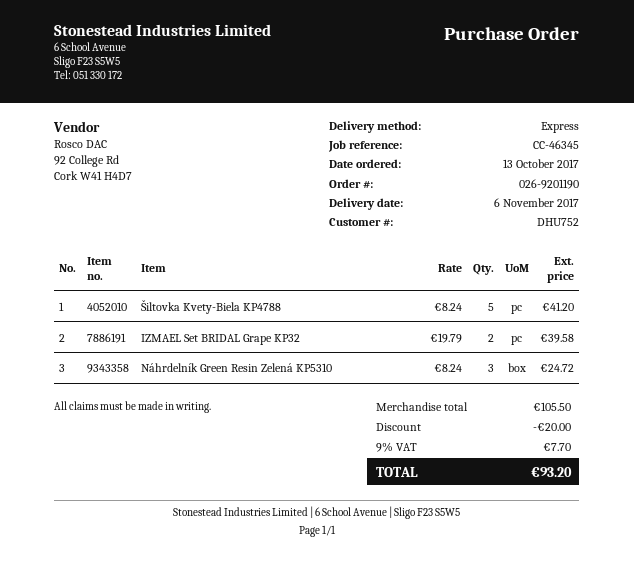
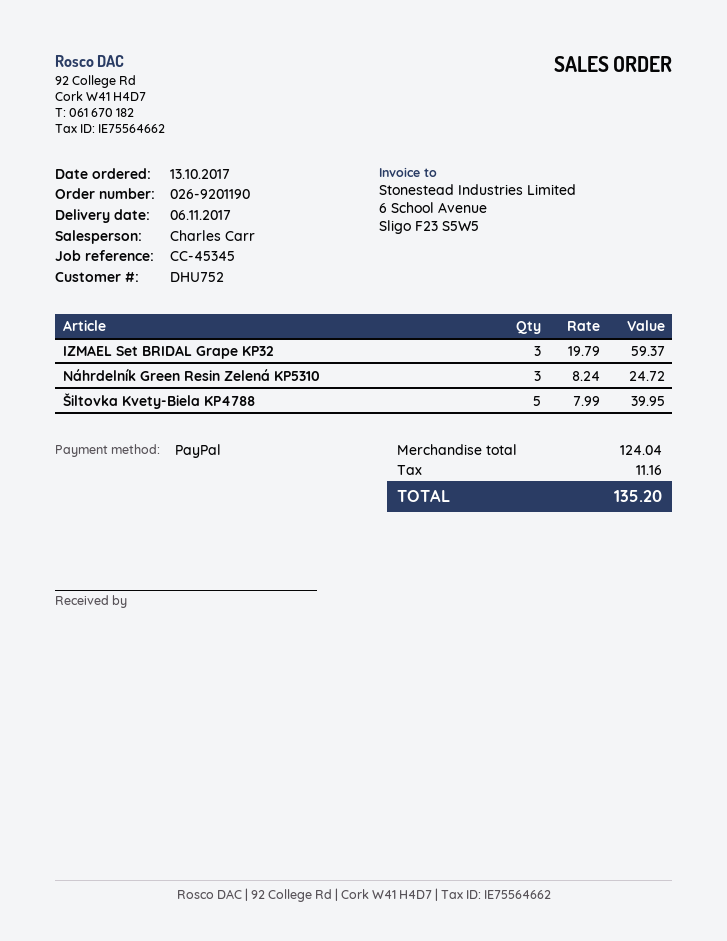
reference: CC-46345 -> CC-45345
Šiltovka Kvety-Biela KP4788: 5 x 8.24 = 41.20 -> 5 x 7.99 = 39.95
IZMAEL Set BRIDAL Grape KP32: 2 x 19.79 = 39.58 -> 3 x 19.79 = 59.37
subtotal: 105.50 -> 124.04
discount: 20.00 -> none
tax: 7.70 -> 11.16
total: 93.20 -> 135.20

